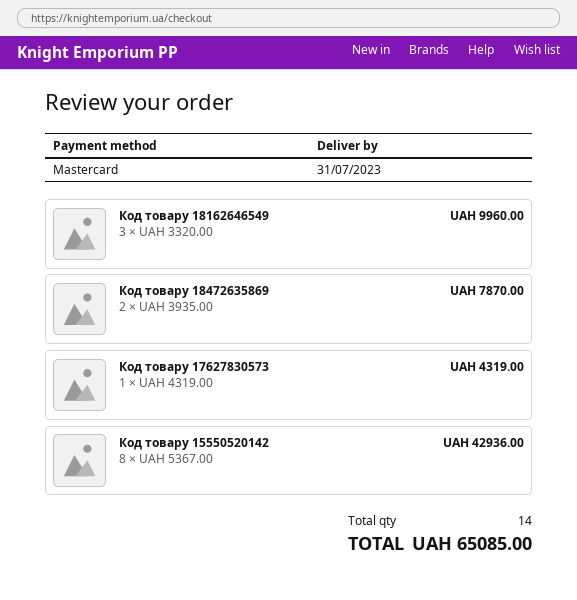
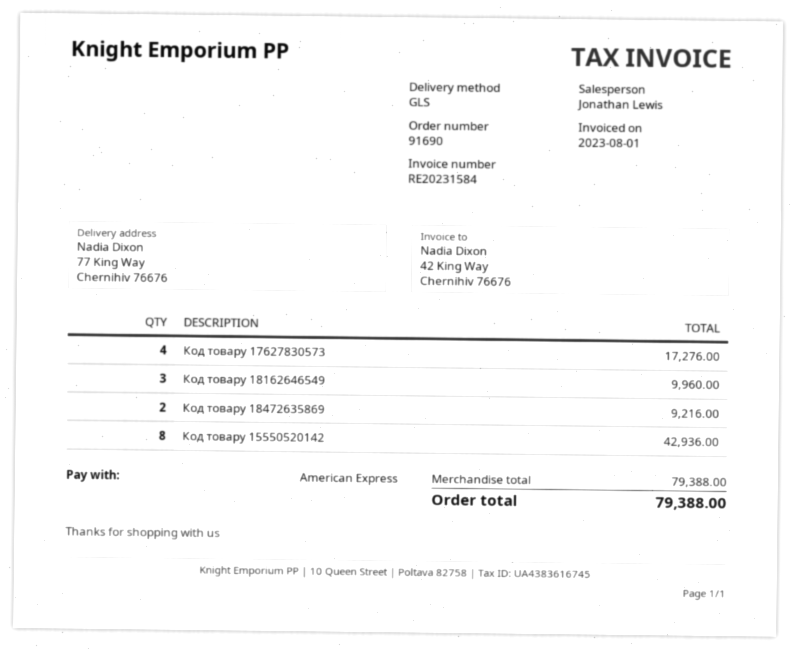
payment method: Mastercard -> American Express
Код товару 18472635869: 2 for 7870.00 -> 2 for 9216.00
Код товару 17627830573: 1 for 4319.00 -> 4 for 17276.00
total: 65085.00 -> 79388.00

